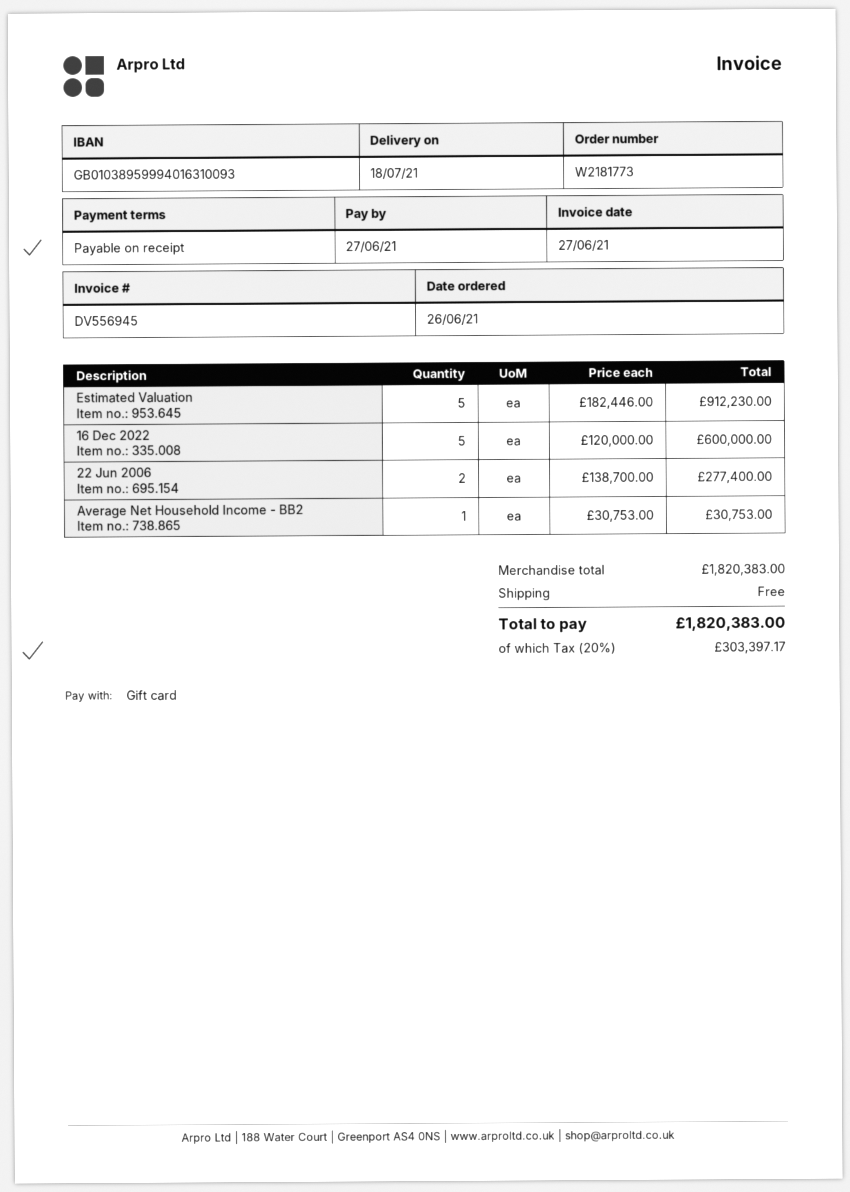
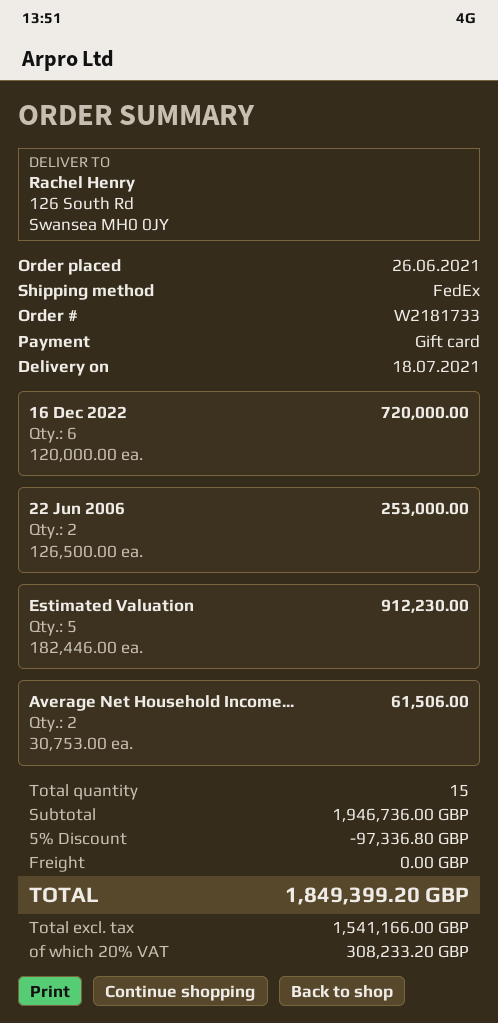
order number: W2181773 -> W2181733
16 Dec 2022: 5 x 120000.00 = 600000.00 -> 6 x 120000.00 = 720000.00
22 Jun 2006: 2 x 138700.00 = 277400.00 -> 2 x 126500.00 = 253000.00
Average Net Household Income - BB2: 1 x 30753.00 = 30753.00 -> 2 x 30753.00 = 61506.00
subtotal: 1820383.00 -> 1946736.00
discount: none -> 5% = 97336.80
tax: 20% = 303397.17 -> 20% = 308233.20
total: 1820383.00 -> 1849399.20

